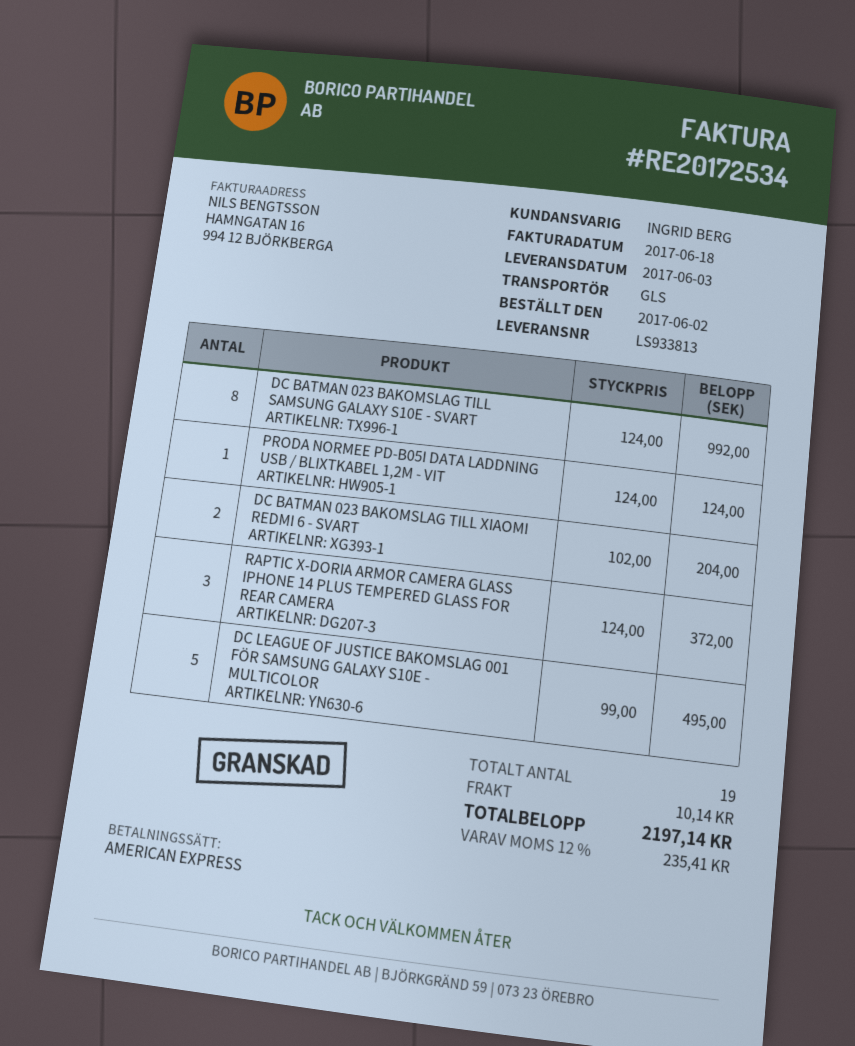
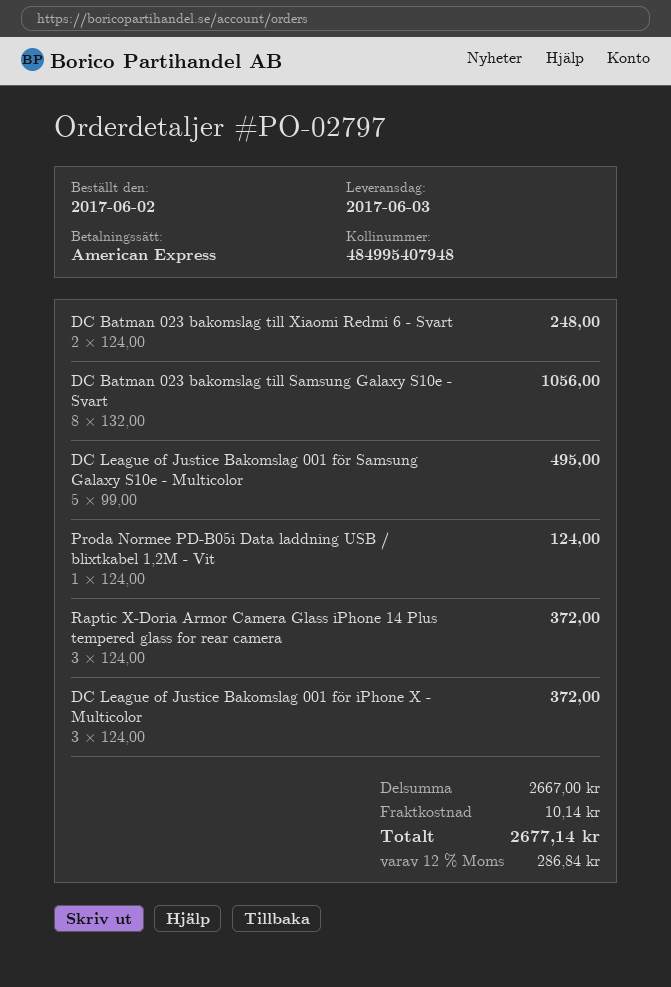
DC BATMAN 023 BAKOMSLAG TILL SAMSUNG GALAXY S10E - SVART: 8 x 124.00 = 992.00 -> 8 x 132.00 = 1056.00
DC BATMAN 023 BAKOMSLAG TILL XIAOMI REDMI 6 - SVART: 2 x 102.00 = 204.00 -> 2 x 124.00 = 248.00
DC League of Justice Bakomslag 001 för iPhone X - Multicolor: none -> 3 x 124.00 = 372.00
tax: 12% = 235.41 -> 12% = 286.84
total: 2197.14 -> 2677.14

